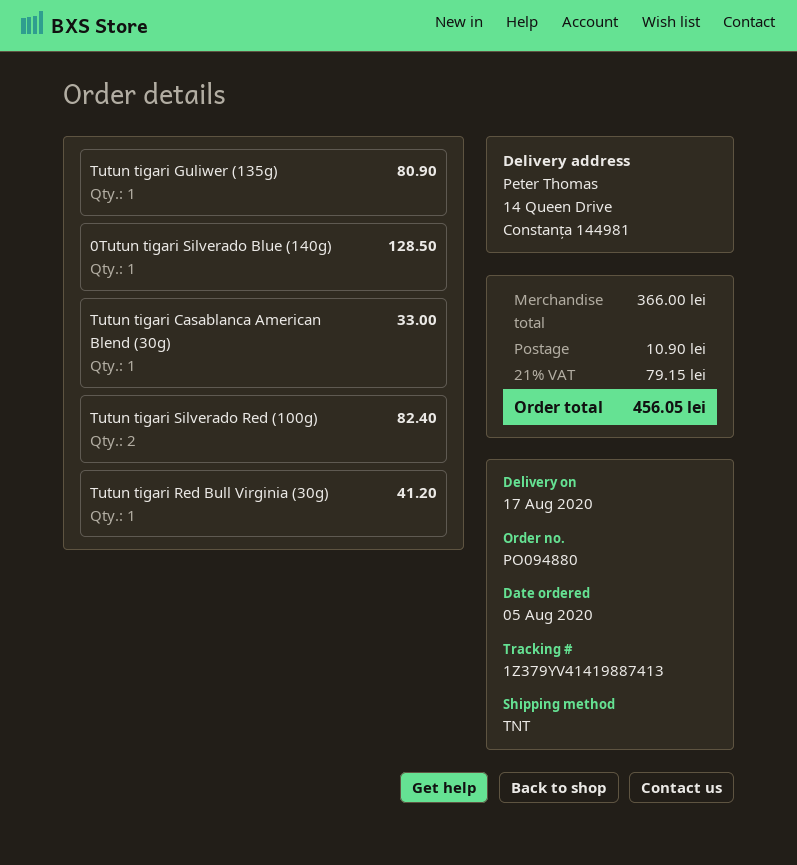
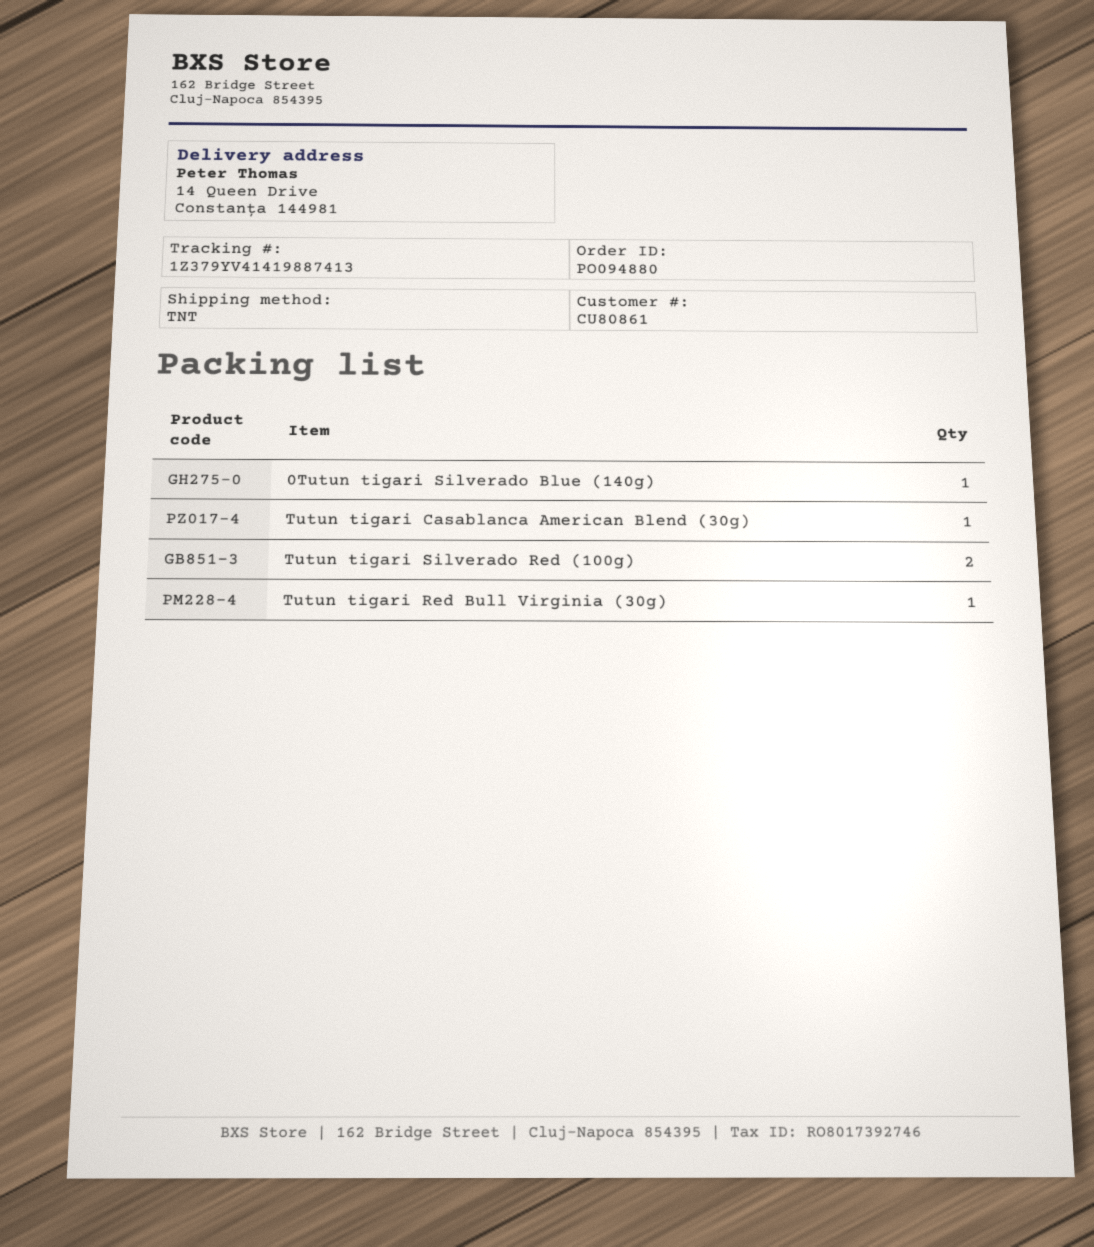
Tutun tigari Guliwer (135g): 1 -> none

